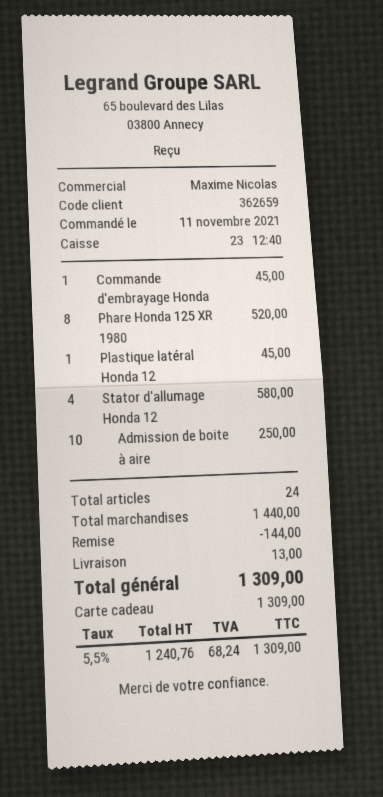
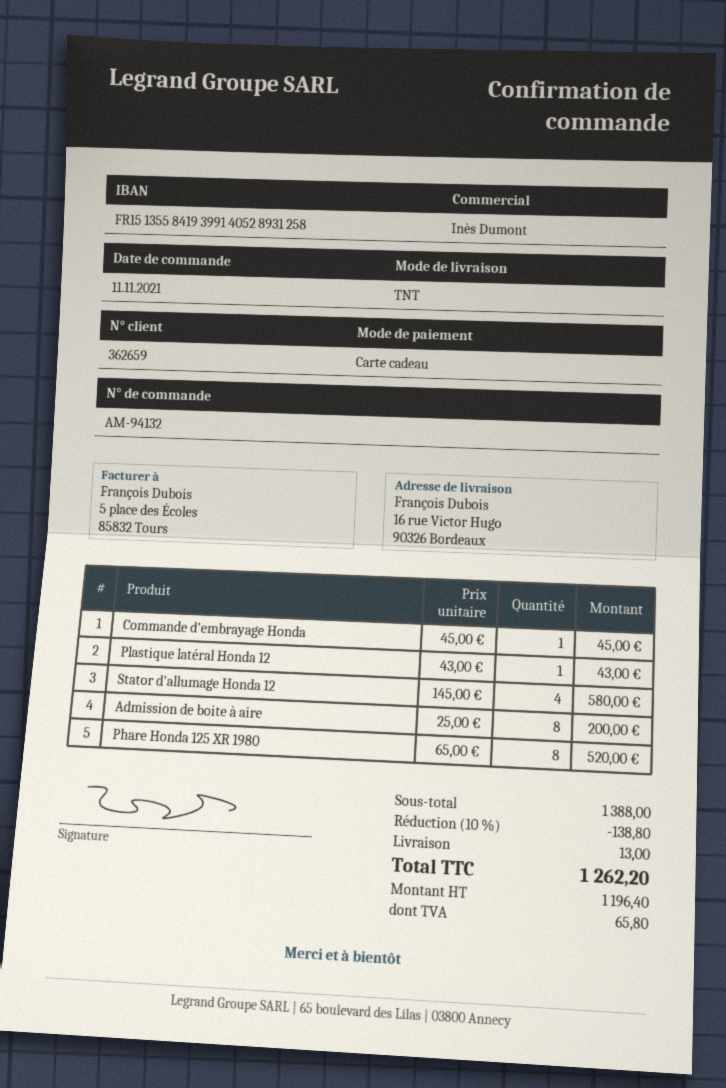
sales rep: Maxime Nicolas -> Inès Dumont
Plastique latéral Honda 12: 1 for 45.00 -> 1 for 43.00
Admission de boite à aire: 10 for 250.00 -> 8 for 200.00
subtotal: 1440.00 -> 1388.00
discount: 144.00 -> 138.80
net: 1240.76 -> 1196.40
tax: 68.24 -> 65.80
total: 1309.00 -> 1262.20

